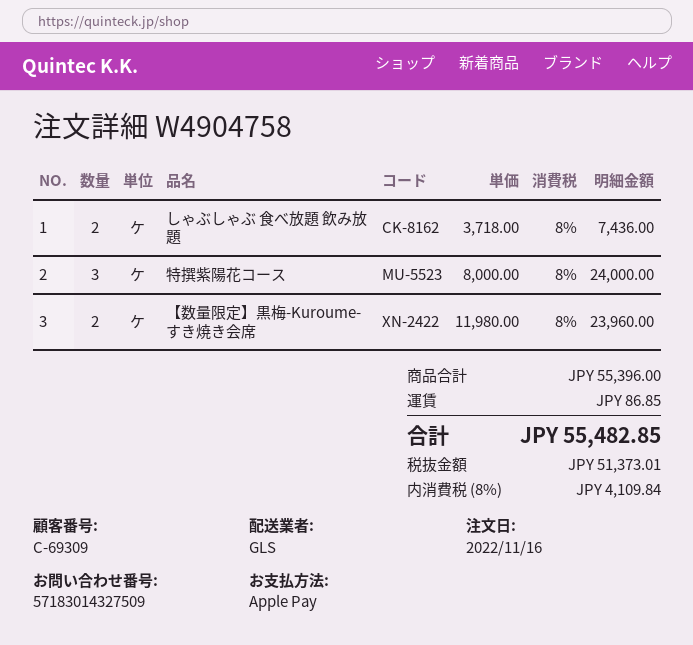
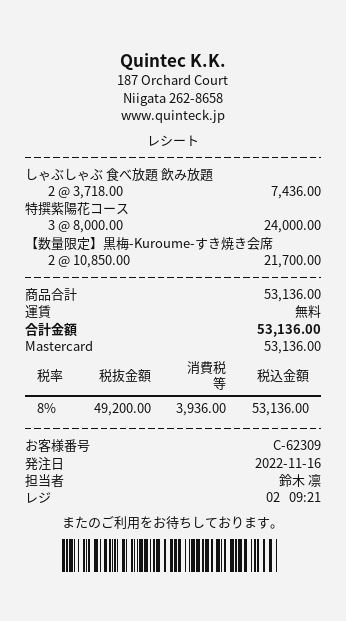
customer number: C-69309 -> C-62309
payment method: Apple Pay -> Mastercard
【数量限定】黒梅-Kuroume-すき焼き会席: 2 x 11980.00 = 23960.00 -> 2 x 10850.00 = 21700.00
subtotal: 55396.00 -> 53136.00
shipping: 86.85 -> 0.00
net: 51373.01 -> 49200.00
tax: 8% = 4109.84 -> 8% = 3936.00
total: 55482.85 -> 53136.00

